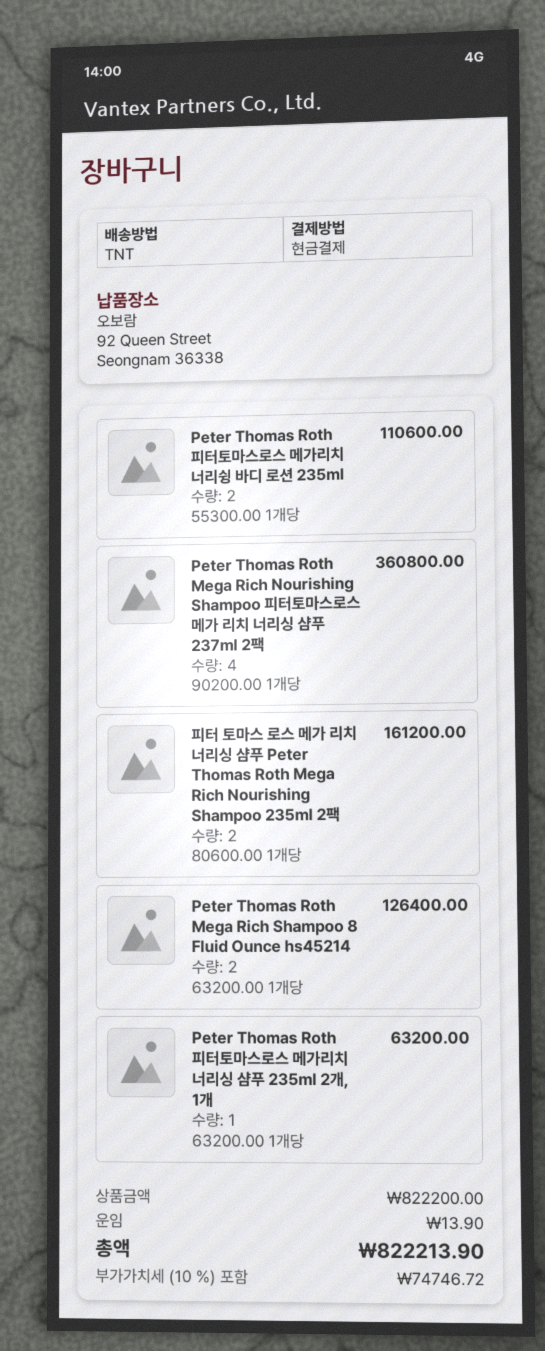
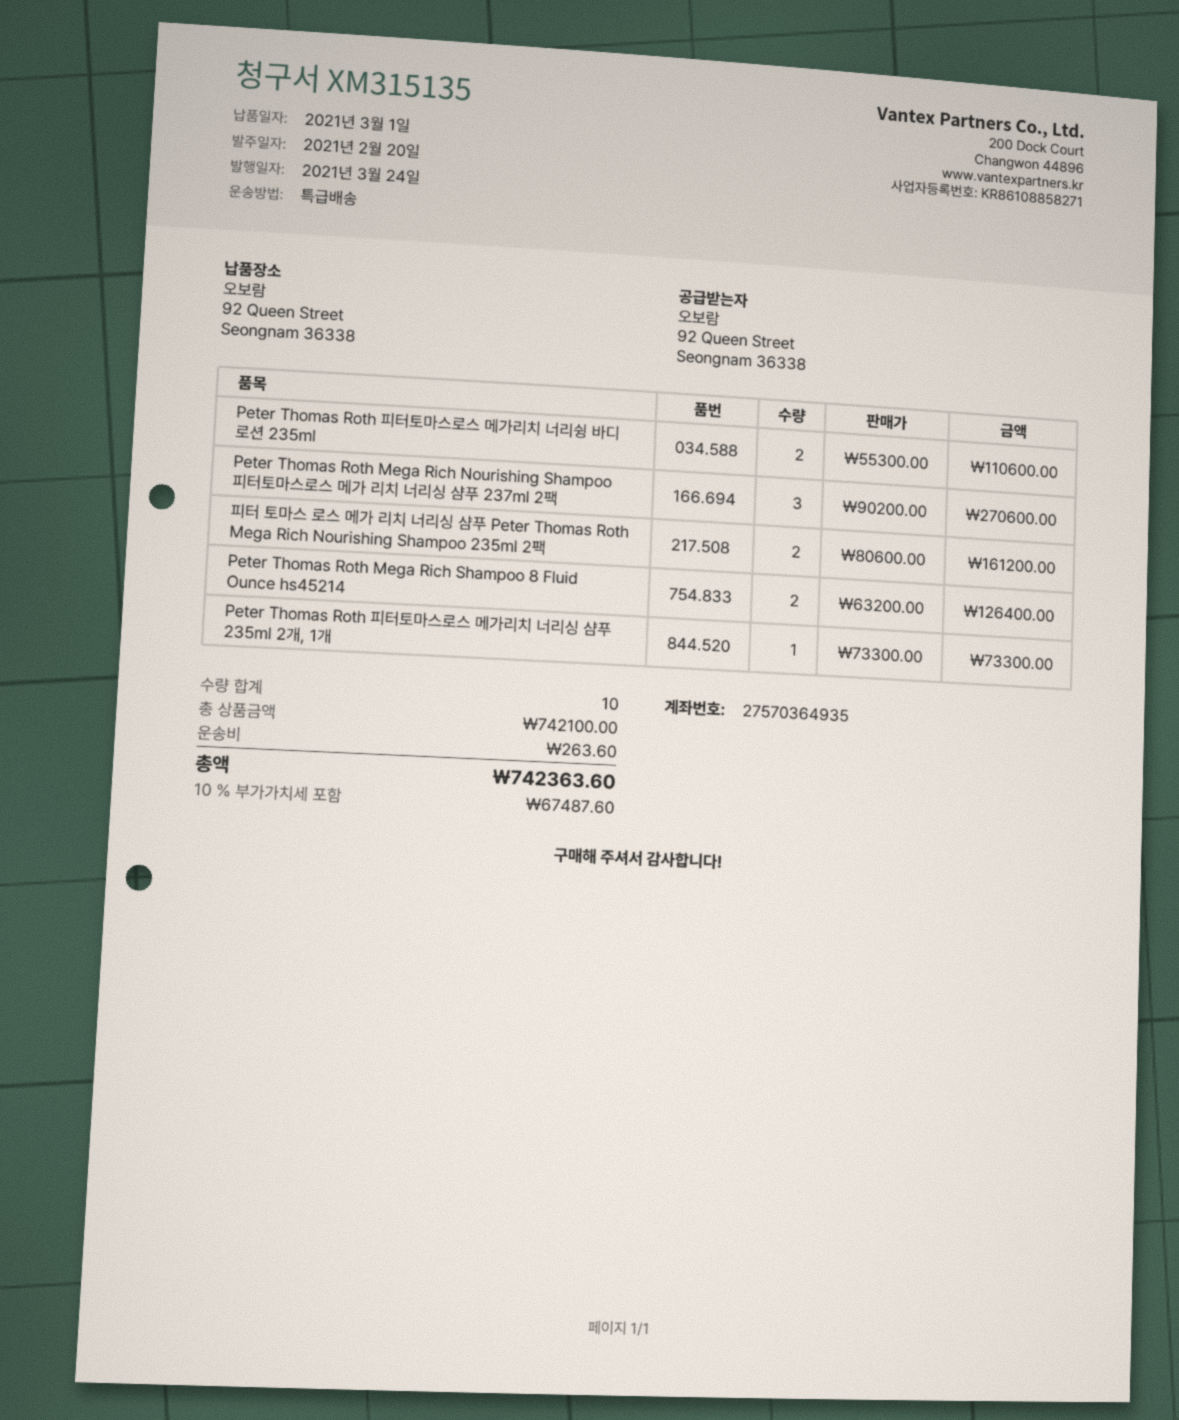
shipping method: TNT -> express
Peter Thomas Roth Mega Rich Nourishing Shampoo 피터토마스로스 메가 리치 너리싱 샴푸 237ml 2팩: 4 x 90200.00 = 360800.00 -> 3 x 90200.00 = 270600.00
Peter Thomas Roth 피터토마스로스 메가리치 너리싱 샴푸 235ml 2개, 1개: 1 x 63200.00 = 63200.00 -> 1 x 73300.00 = 73300.00
subtotal: 822200.00 -> 742100.00
shipping: 13.90 -> 263.60
tax: 10% = 74746.72 -> 10% = 67487.60
total: 822213.90 -> 742363.60

